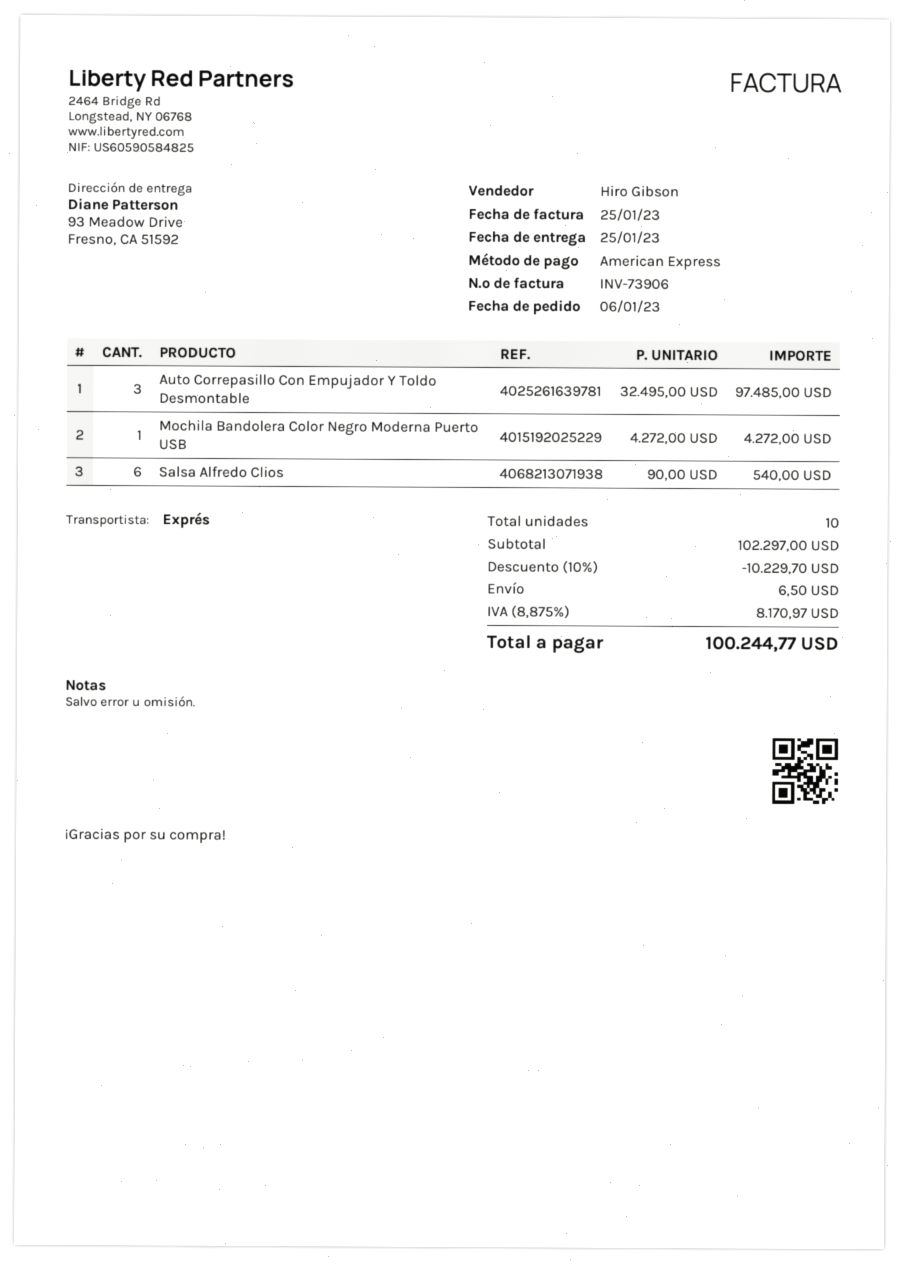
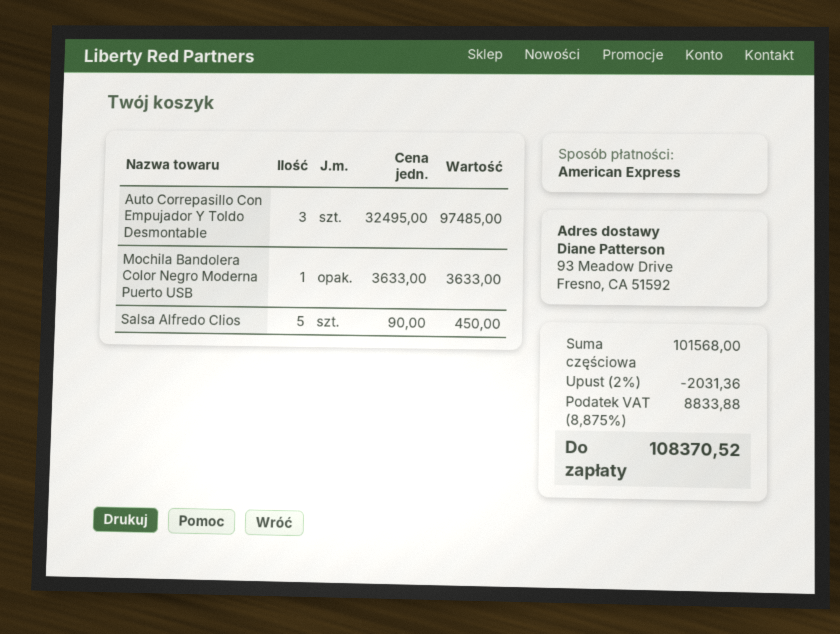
Mochila Bandolera Color Negro Moderna Puerto USB: 1 x 4272.00 = 4272.00 -> 1 x 3633.00 = 3633.00
Salsa Alfredo Clios: 6 x 90.00 = 540.00 -> 5 x 90.00 = 450.00
subtotal: 102297.00 -> 101568.00
discount: 10% = 10229.70 -> 2% = 2031.36
shipping: 6.50 -> none
tax: 8.875% = 8170.97 -> 8.875% = 8833.88
total: 100244.77 -> 108370.52

